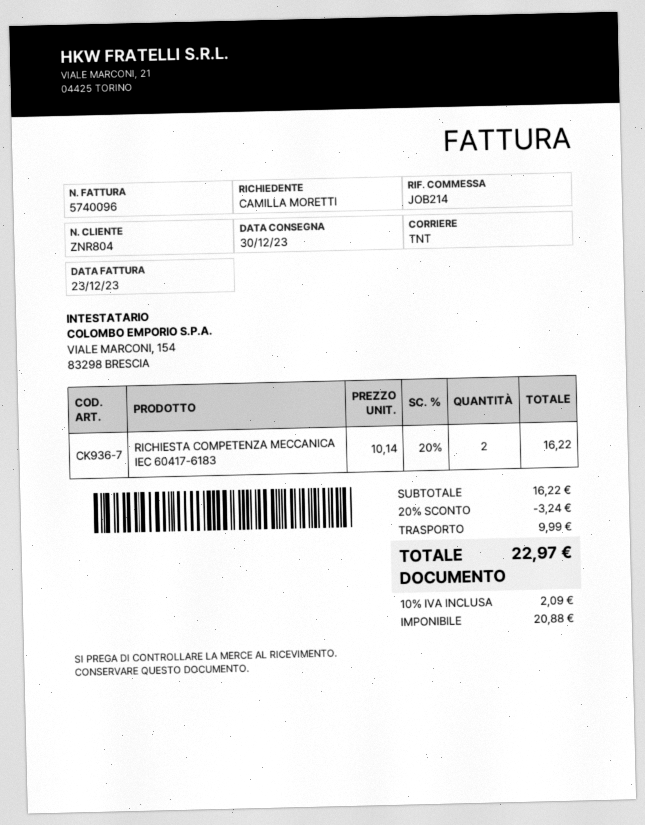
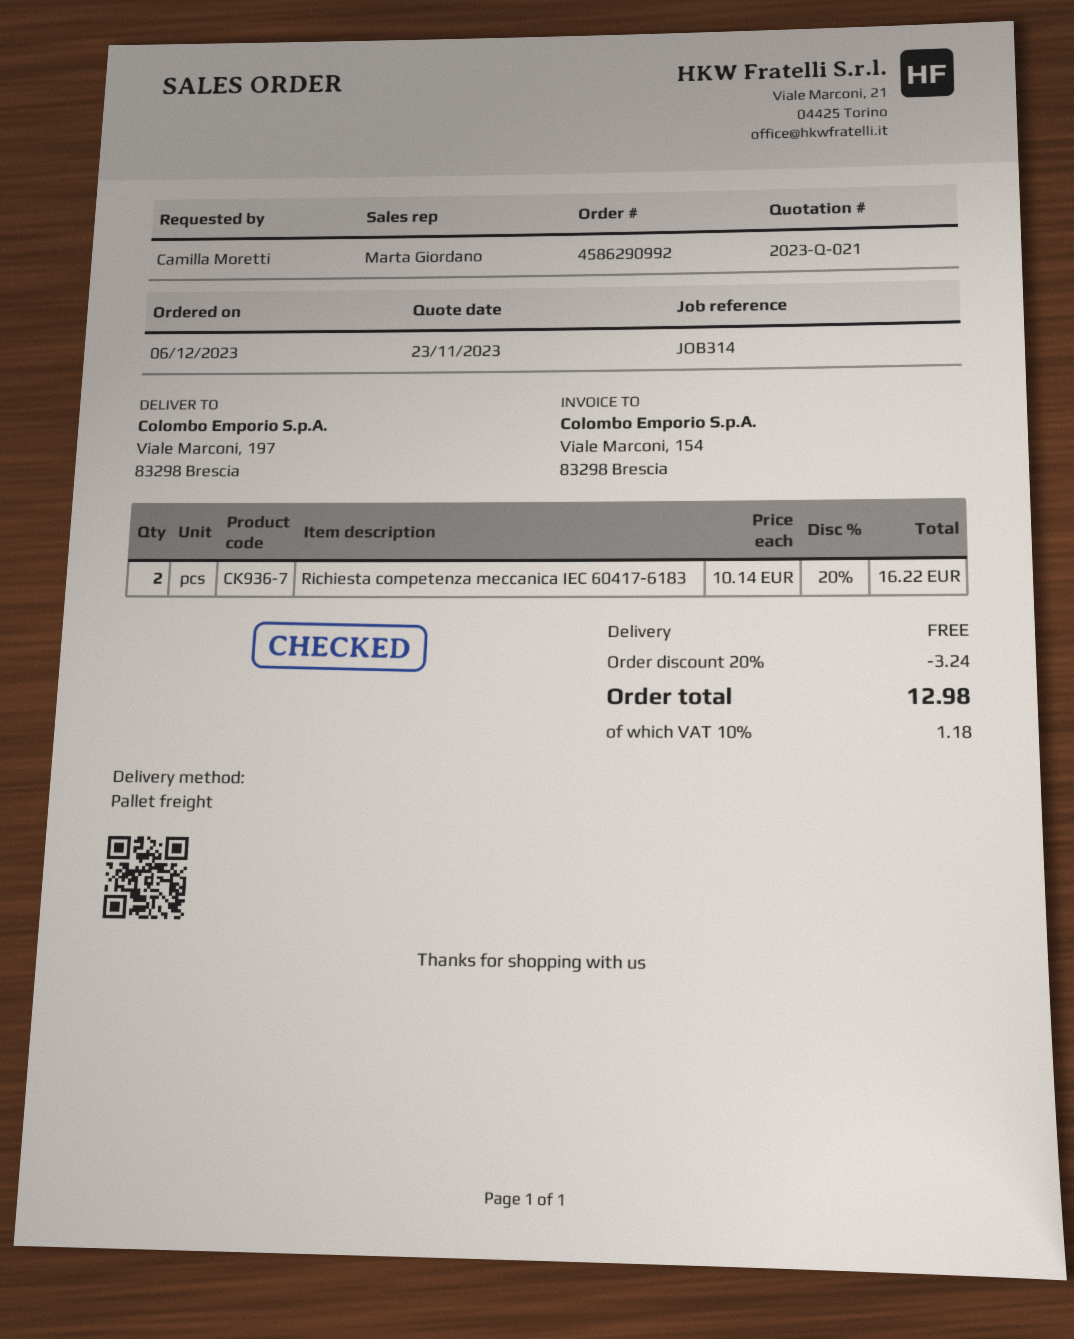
reference: JOB214 -> JOB314
shipping method: TNT -> pallet freight
shipping: 9.99 -> 0.00
tax: 10% = 2.09 -> 10% = 1.18
total: 22.97 -> 12.98

